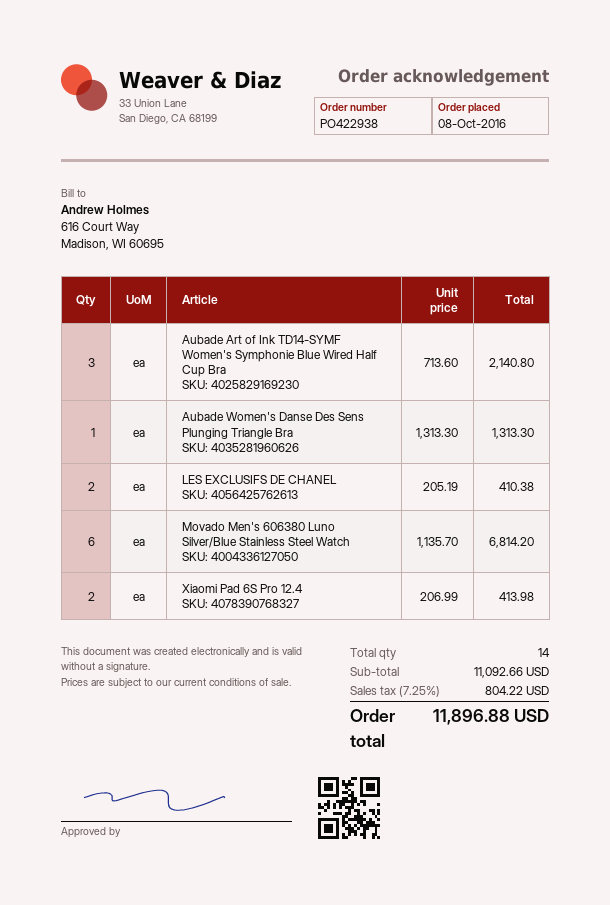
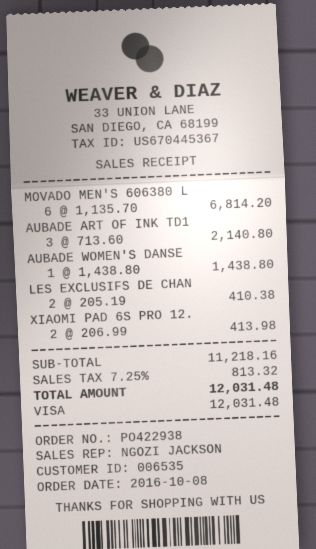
Aubade Women's Danse Des Sens Plunging Triangle Bra: 1 x 1313.30 = 1313.30 -> 1 x 1438.80 = 1438.80
subtotal: 11092.66 -> 11218.16
tax: 7.25% = 804.22 -> 7.25% = 813.32
total: 11896.88 -> 12031.48

